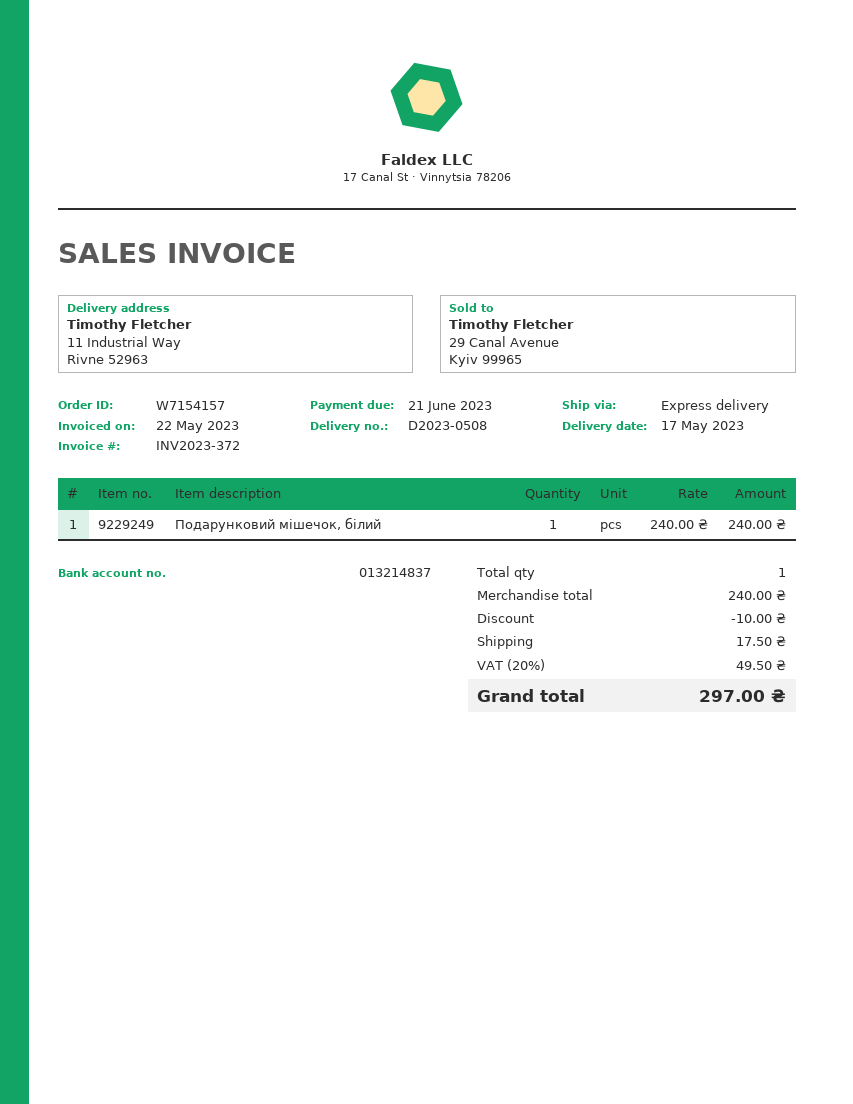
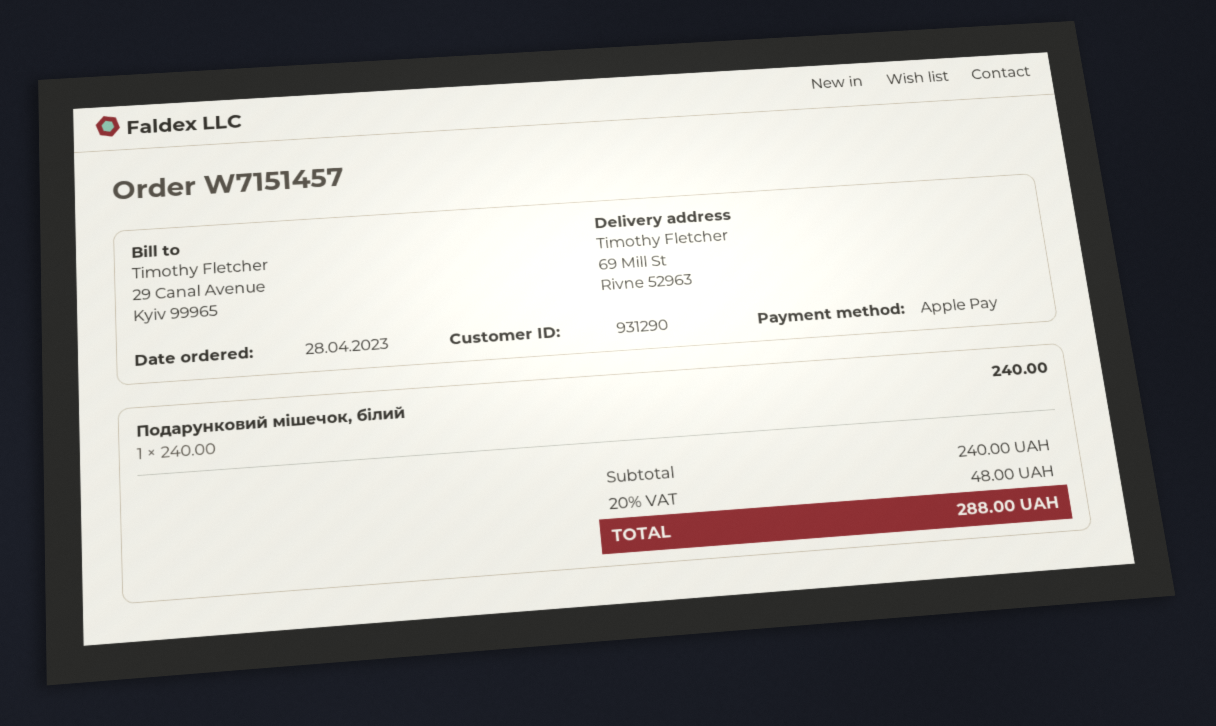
order number: W7154157 -> W7151457
ship to: 11 Industrial Way, Rivne 52963 -> 69 Mill St, Rivne 52963
discount: 10.00 -> none
shipping: 17.50 -> none
tax: 20% = 49.50 -> 20% = 48.00
total: 297.00 -> 288.00

